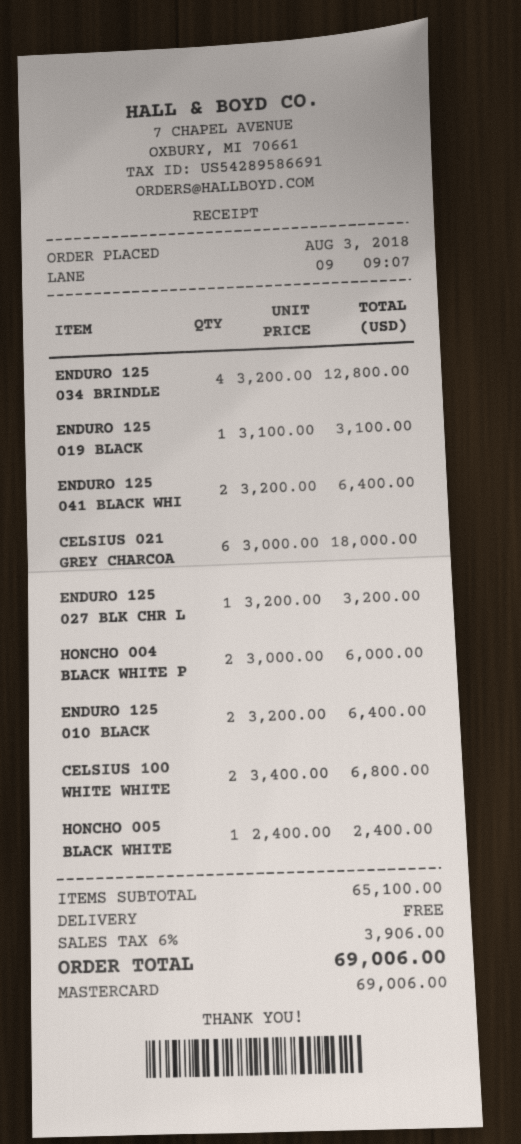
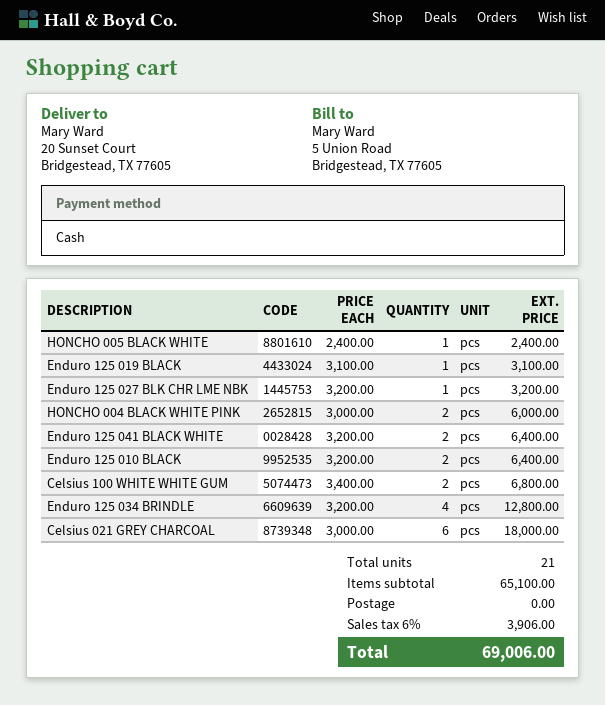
payment method: Mastercard -> cash

